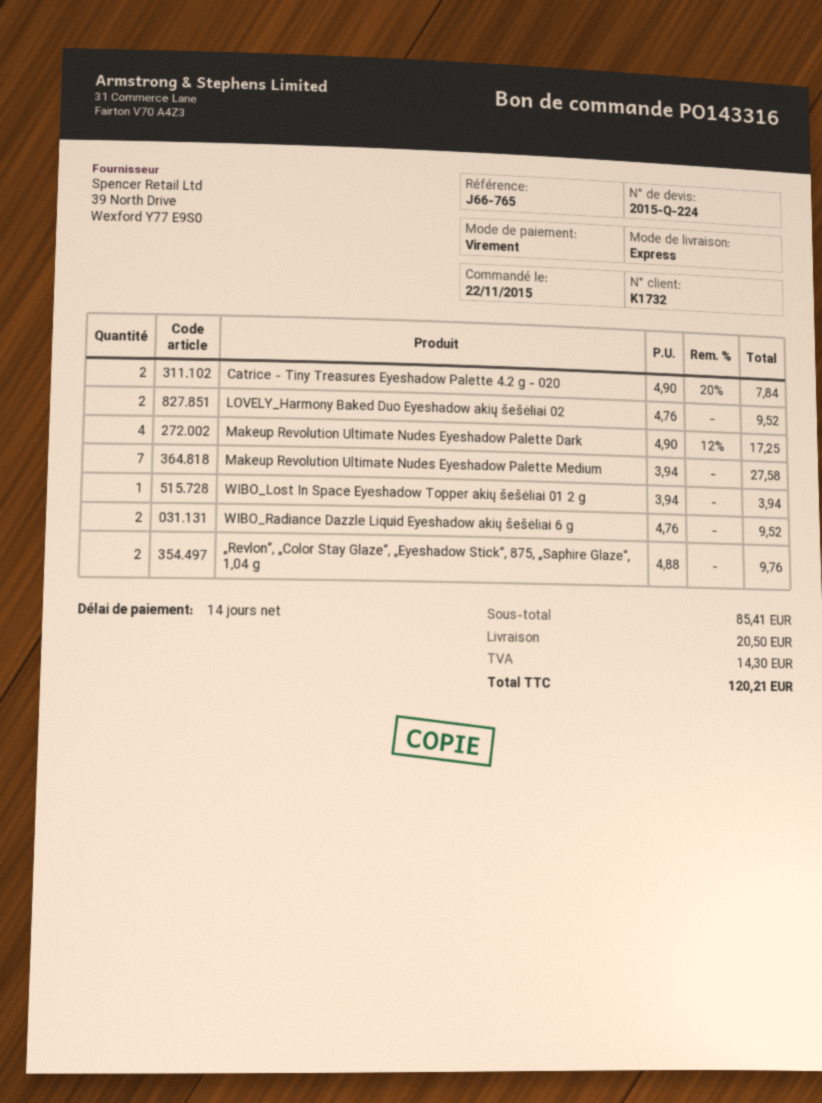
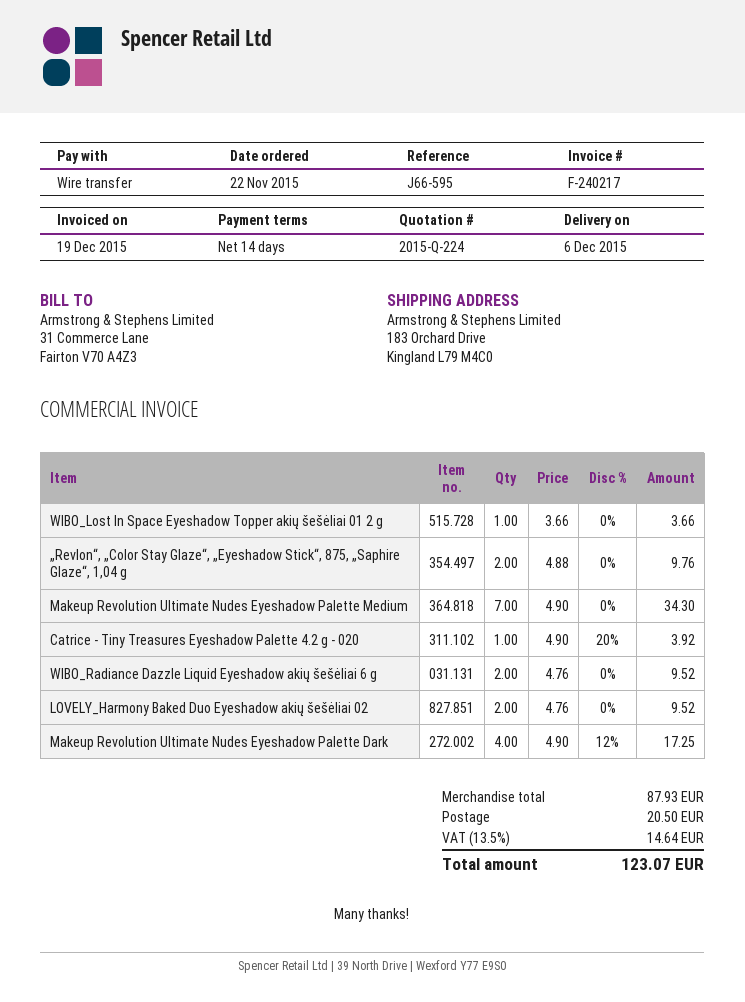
reference: J66-765 -> J66-595
Catrice - Tiny Treasures Eyeshadow Palette 4.2 g - 020: 2 x 4.90 - 20% = 7.84 -> 1 x 4.90 - 20% = 3.92
Makeup Revolution Ultimate Nudes Eyeshadow Palette Medium: 7 x 3.94 = 27.58 -> 7 x 4.90 = 34.30
WIBO_Lost In Space Eyeshadow Topper akių šešėliai 01 2 g: 1 x 3.94 = 3.94 -> 1 x 3.66 = 3.66
subtotal: 85.41 -> 87.93
tax: 14.30 -> 14.64
total: 120.21 -> 123.07

